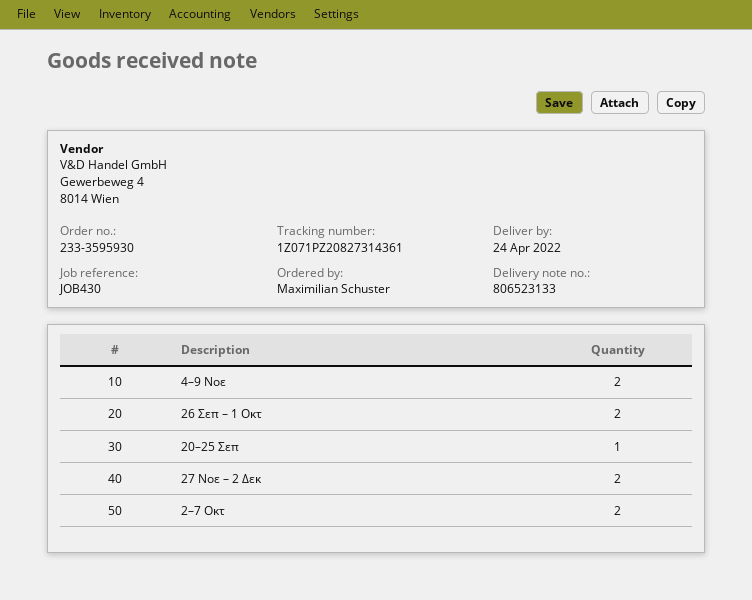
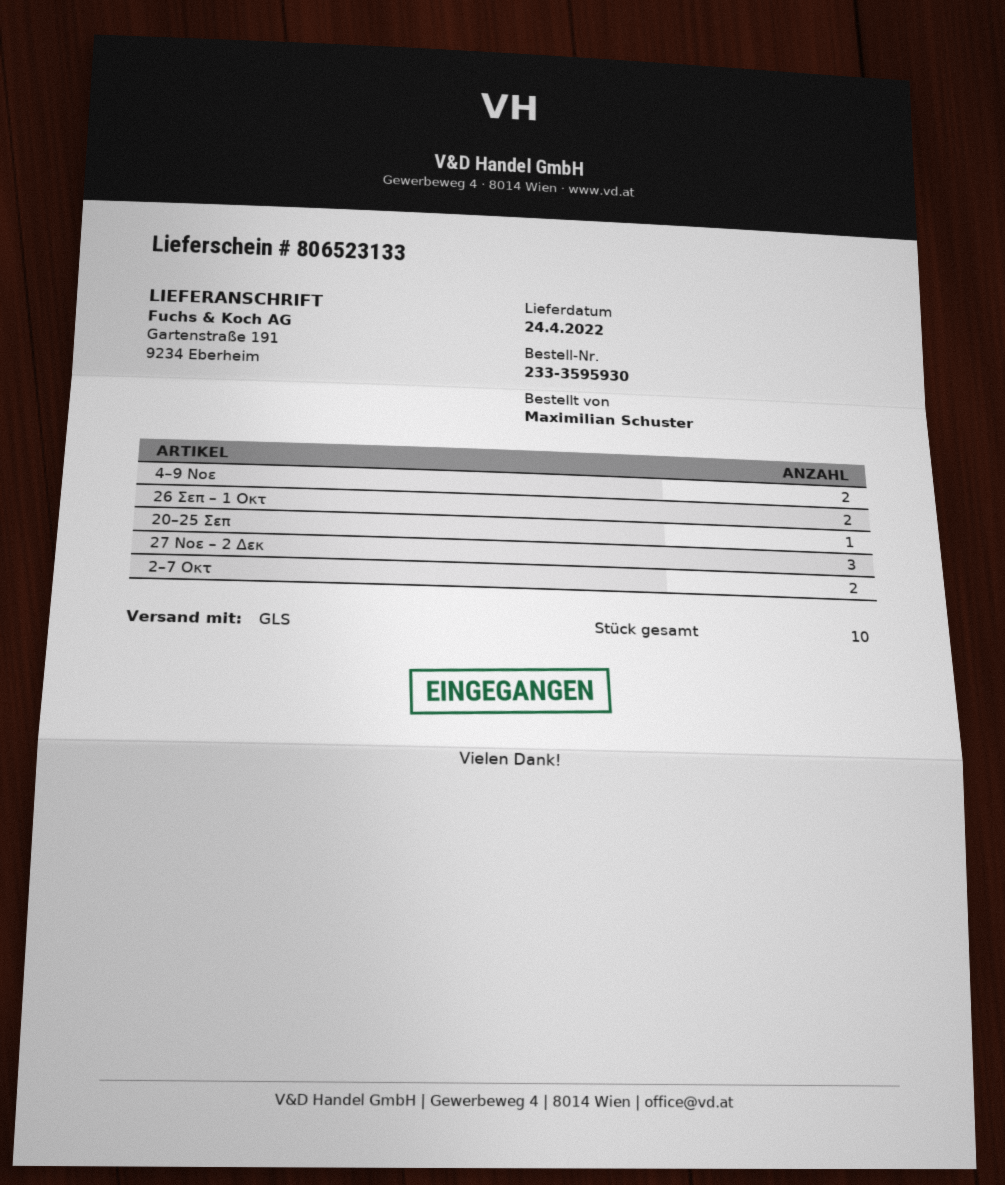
27 Νοε – 2 Δεκ: 2 -> 3

